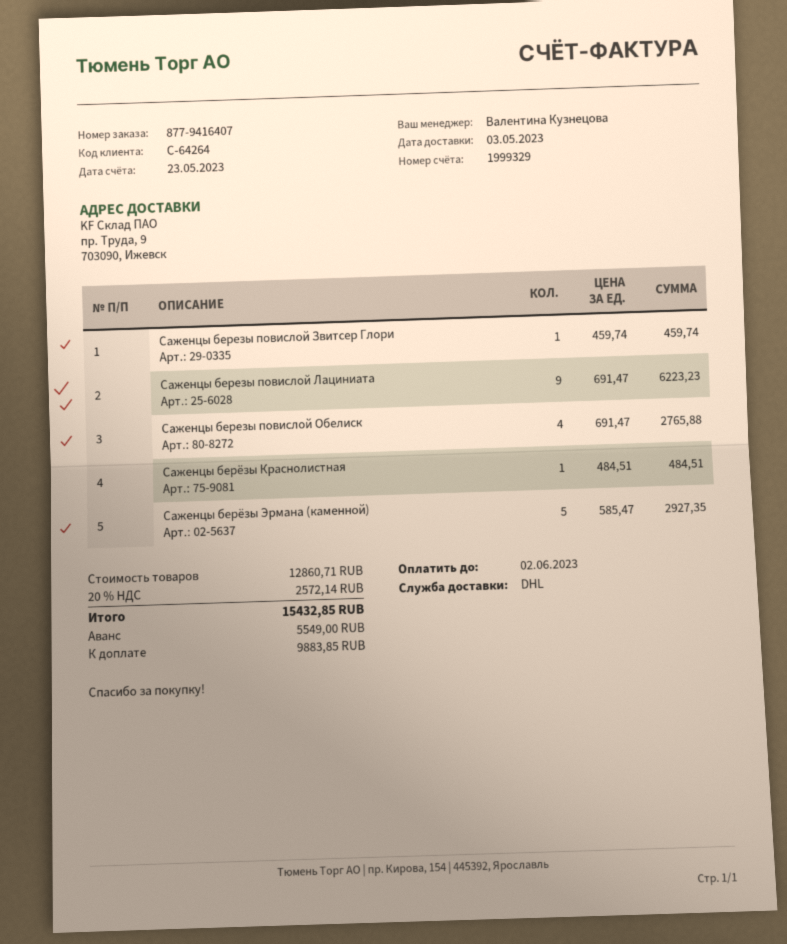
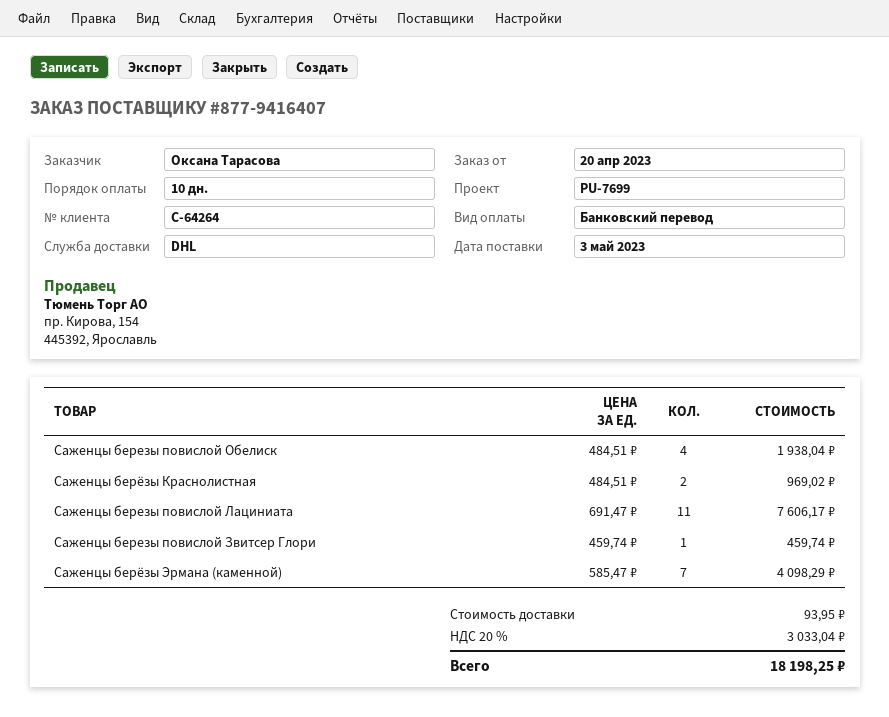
Саженцы березы повислой Лациниата: 9 x 691.47 = 6223.23 -> 11 x 691.47 = 7606.17
Саженцы березы повислой Обелиск: 4 x 691.47 = 2765.88 -> 4 x 484.51 = 1938.04
Саженцы берёзы Краснолистная: 1 x 484.51 = 484.51 -> 2 x 484.51 = 969.02
Саженцы берёзы Эрмана (каменной): 5 x 585.47 = 2927.35 -> 7 x 585.47 = 4098.29
shipping: none -> 93.95
tax: 20% = 2572.14 -> 20% = 3033.04
total: 15432.85 -> 18198.25

